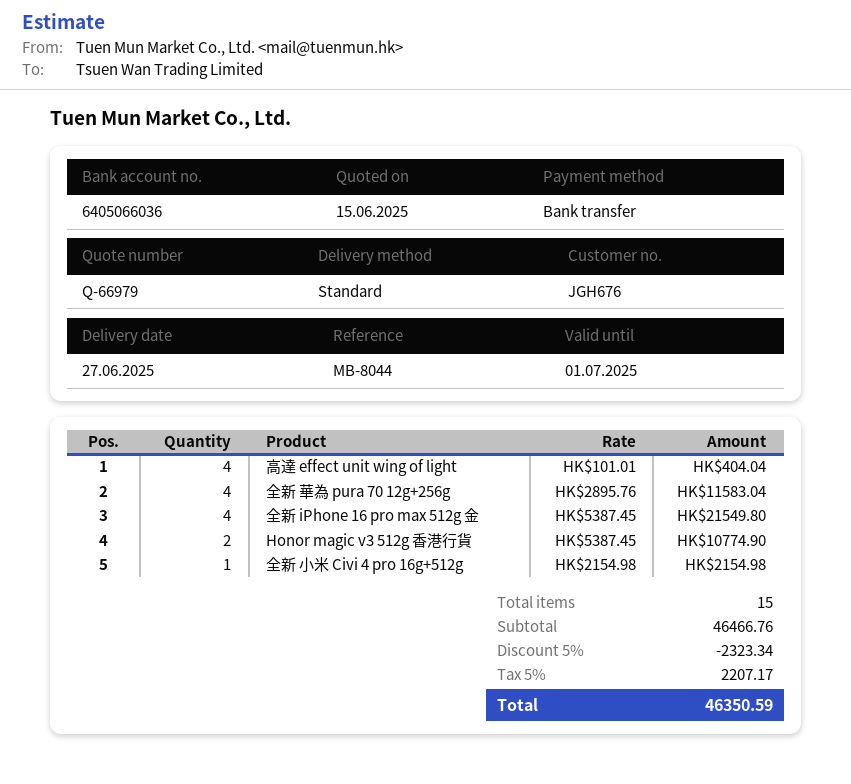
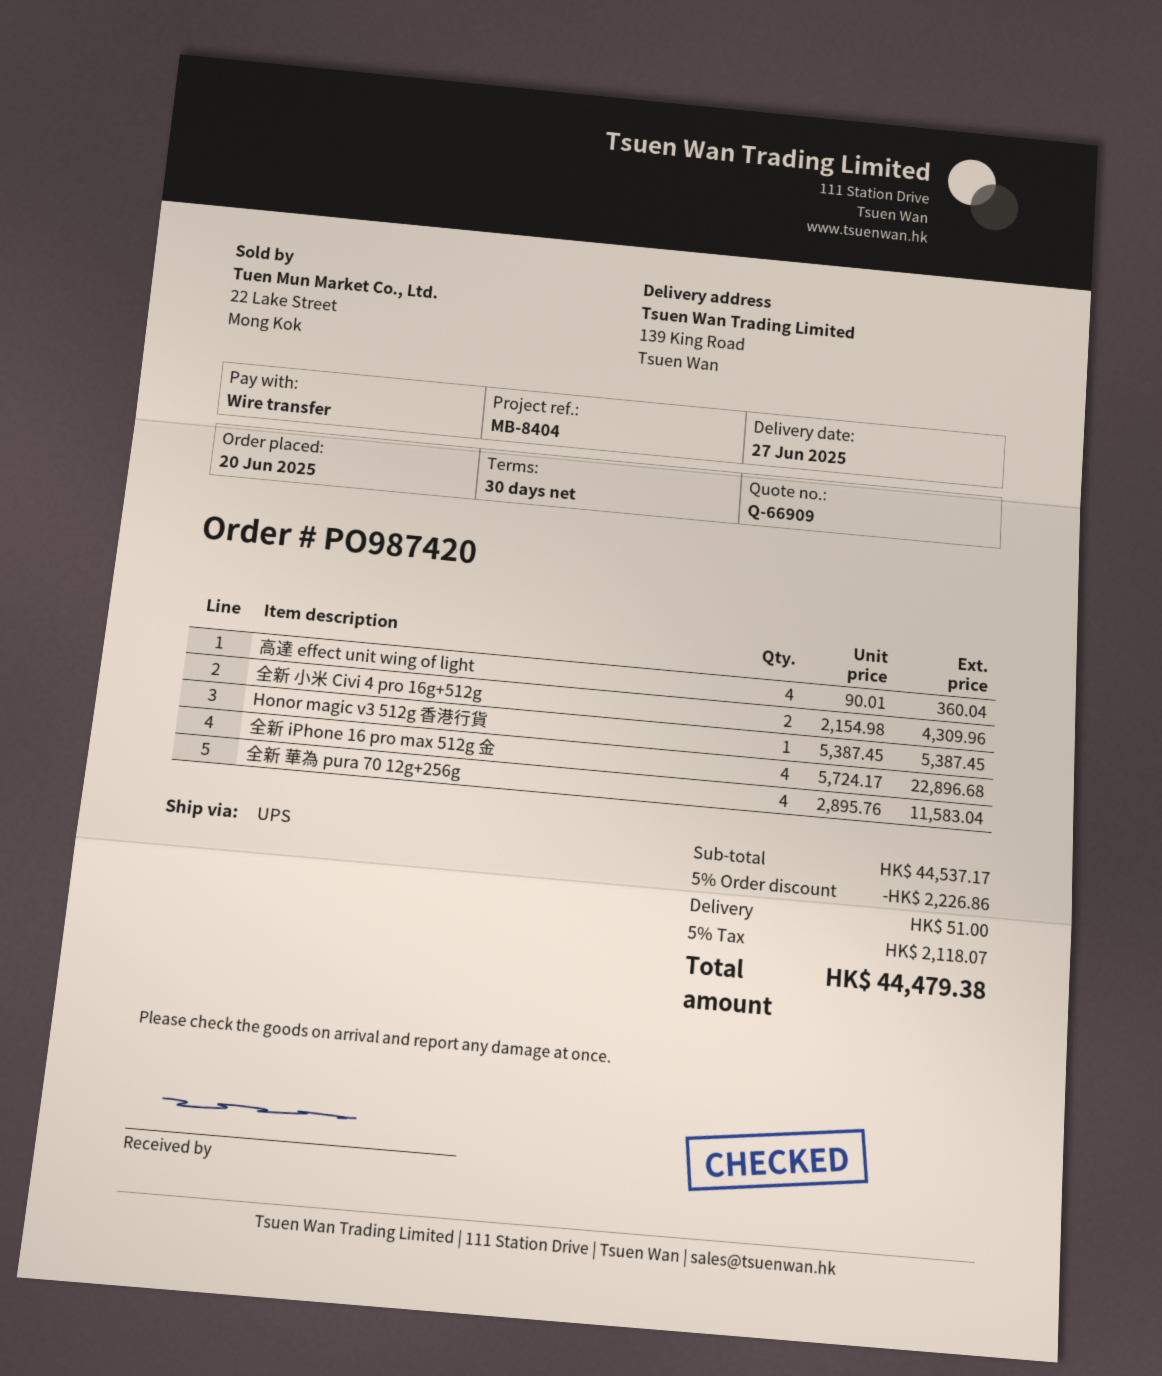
quote number: Q-66979 -> Q-66909
reference: MB-8044 -> MB-8404
shipping method: standard -> UPS
高達 effect unit wing of light: 4 x 101.01 = 404.04 -> 4 x 90.01 = 360.04
全新 iPhone 16 pro max 512g 金: 4 x 5387.45 = 21549.80 -> 4 x 5724.17 = 22896.68
Honor magic v3 512g 香港行貨: 2 x 5387.45 = 10774.90 -> 1 x 5387.45 = 5387.45
全新 小米 Civi 4 pro 16g+512g: 1 x 2154.98 = 2154.98 -> 2 x 2154.98 = 4309.96
subtotal: 46466.76 -> 44537.17
discount: 5% = 2323.34 -> 5% = 2226.86
shipping: none -> 51.00
tax: 5% = 2207.17 -> 5% = 2118.07
total: 46350.59 -> 44479.38

